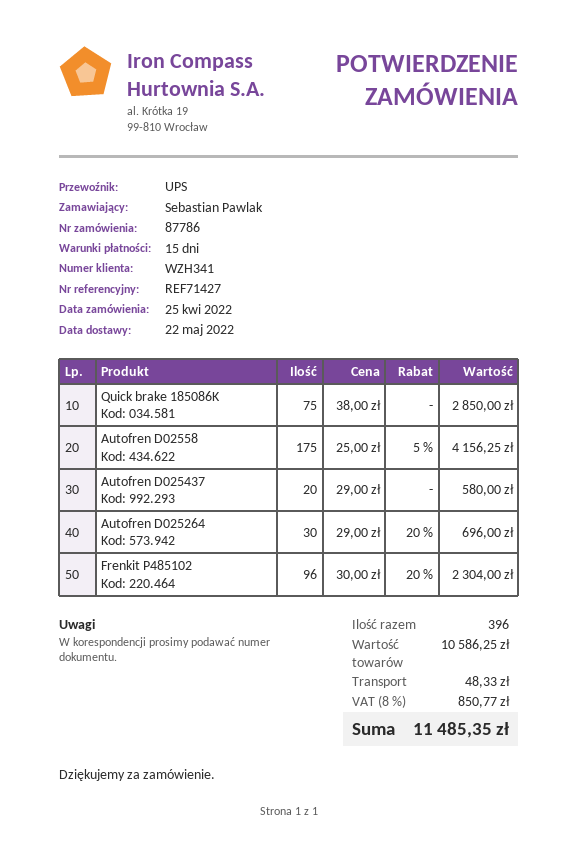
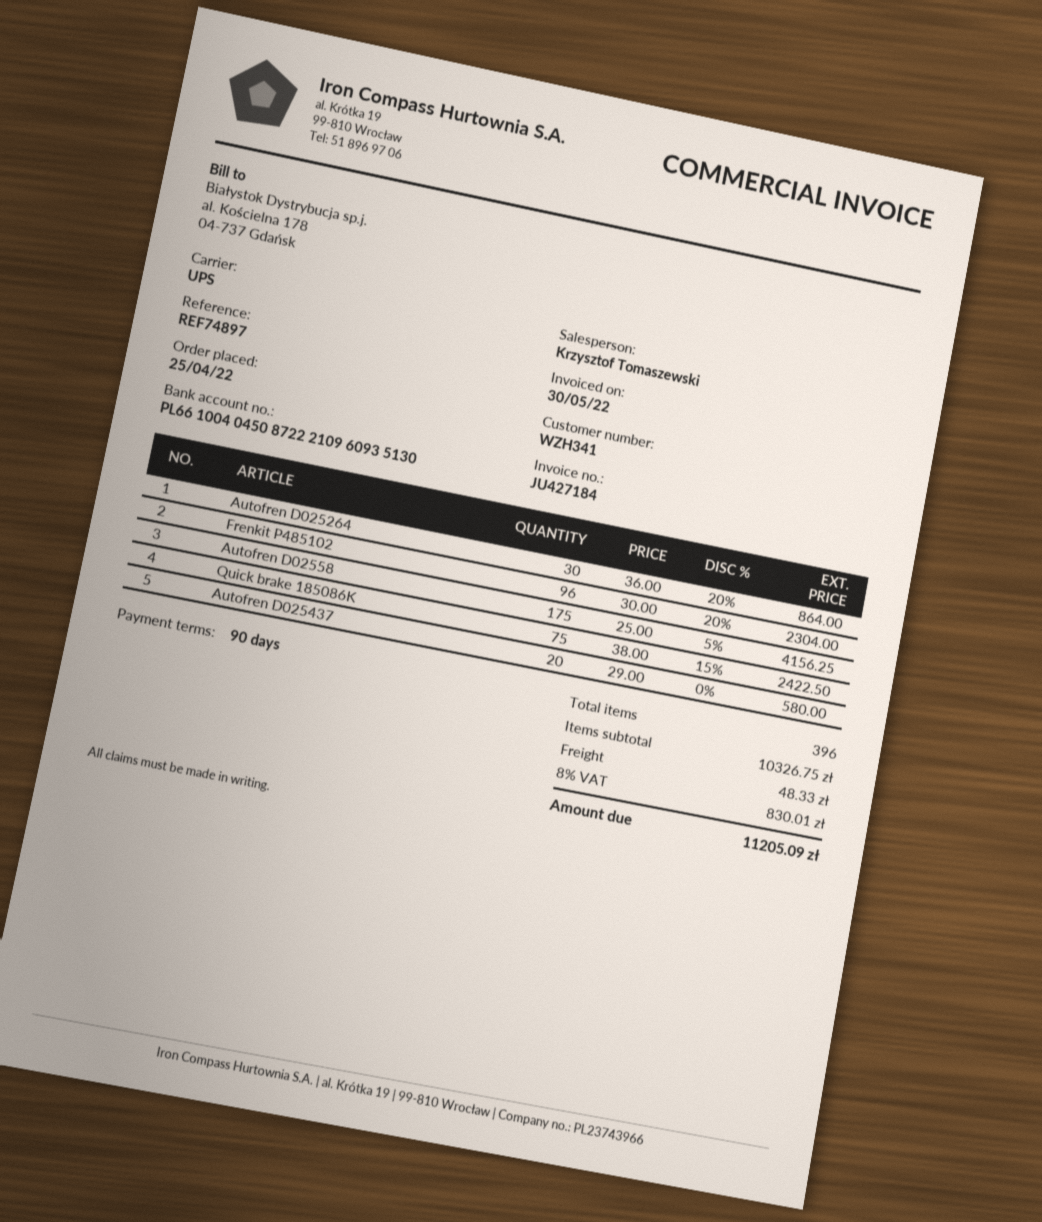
payment terms: 15 days -> 90 days
reference: REF71427 -> REF74897
Quick brake 185086K: 75 x 38.00 = 2850.00 -> 75 x 38.00 - 15% = 2422.50
Autofren D025264: 30 x 29.00 - 20% = 696.00 -> 30 x 36.00 - 20% = 864.00
subtotal: 10586.25 -> 10326.75
tax: 8% = 850.77 -> 8% = 830.01
total: 11485.35 -> 11205.09

